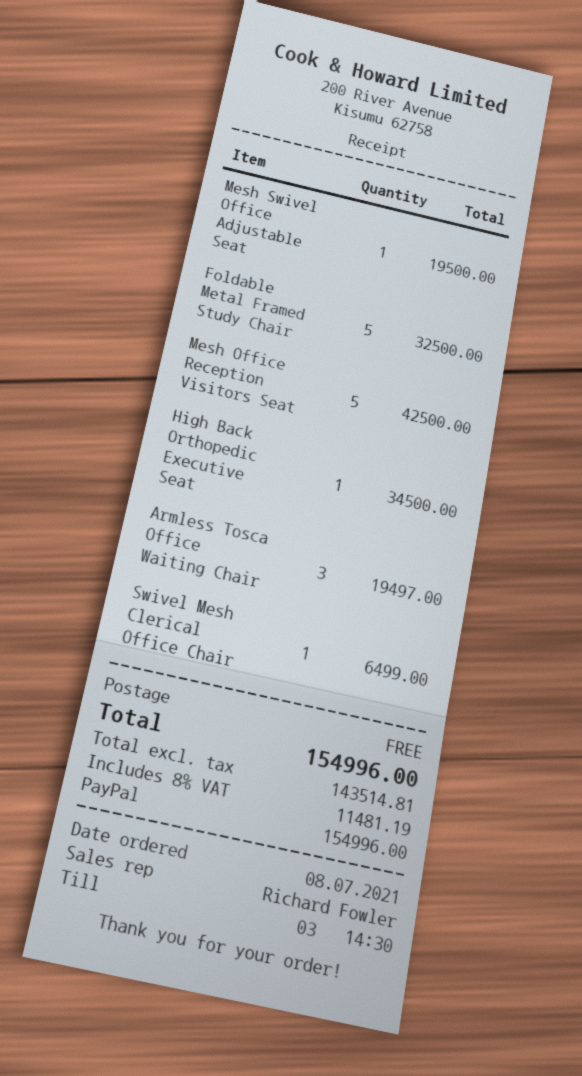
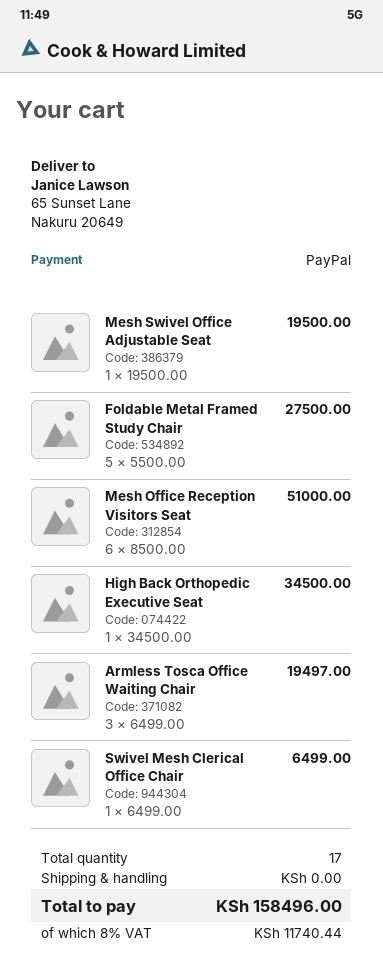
Foldable Metal Framed Study Chair: 5 for 32500.00 -> 5 for 27500.00
Mesh Office Reception Visitors Seat: 5 for 42500.00 -> 6 for 51000.00
tax: 8% = 11481.19 -> 8% = 11740.44
total: 154996.00 -> 158496.00

